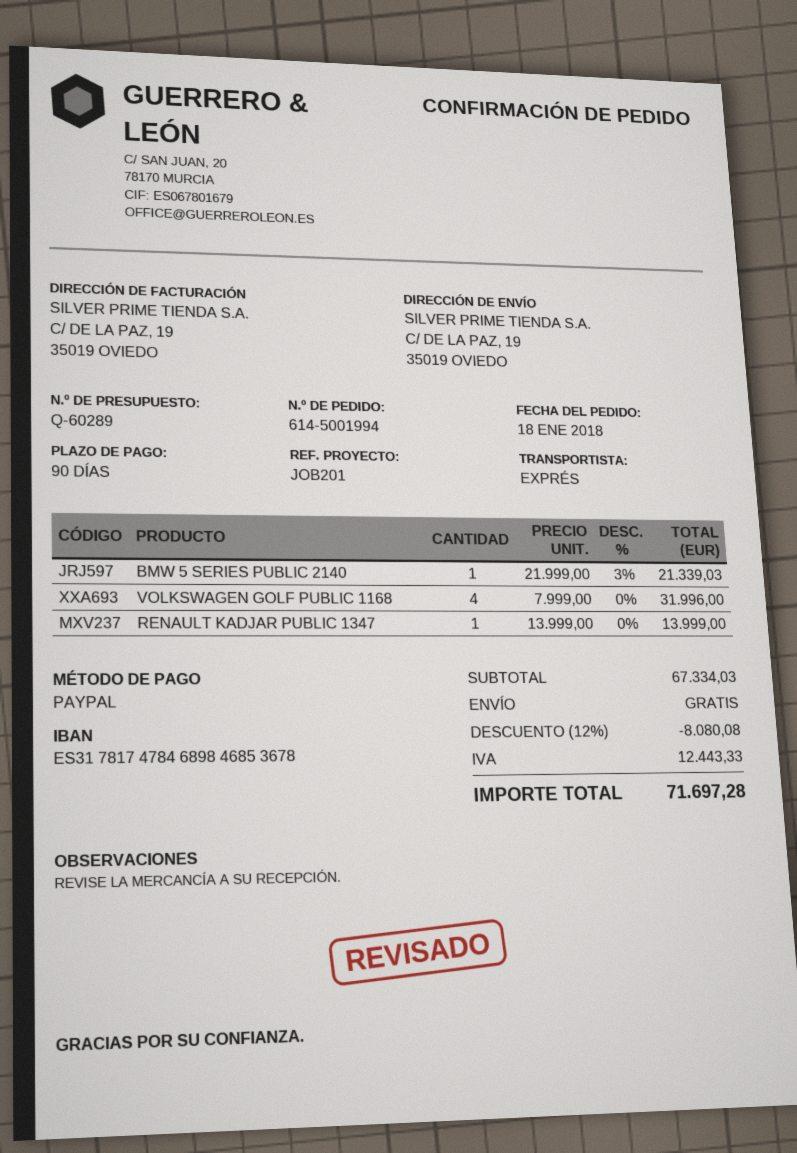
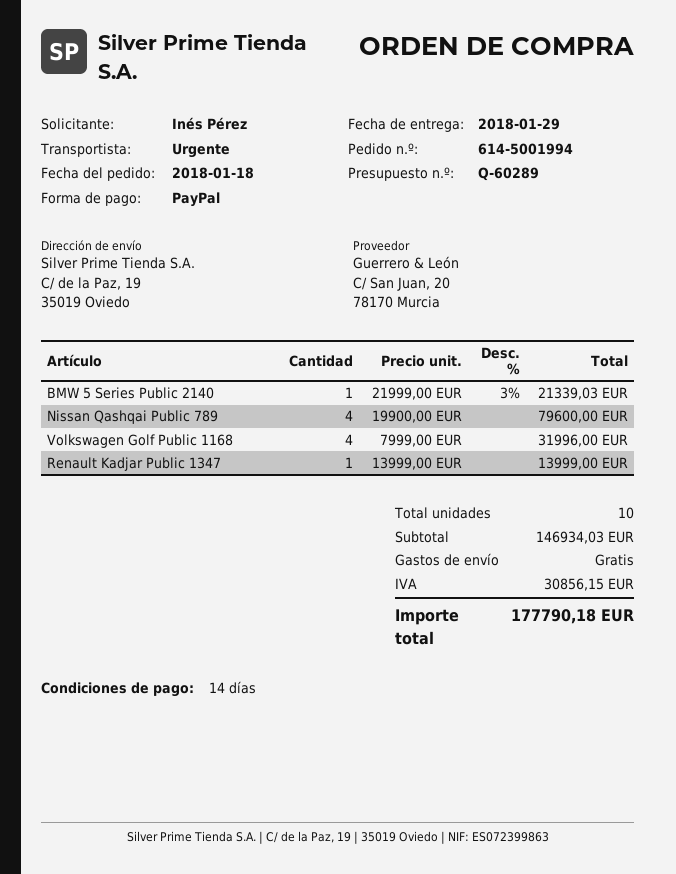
payment terms: 90 days -> 14 days
Nissan Qashqai Public 789: none -> 4 x 19900.00 = 79600.00
subtotal: 67334.03 -> 146934.03
discount: 12% = 8080.08 -> none
tax: 12443.33 -> 30856.15
total: 71697.28 -> 177790.18

